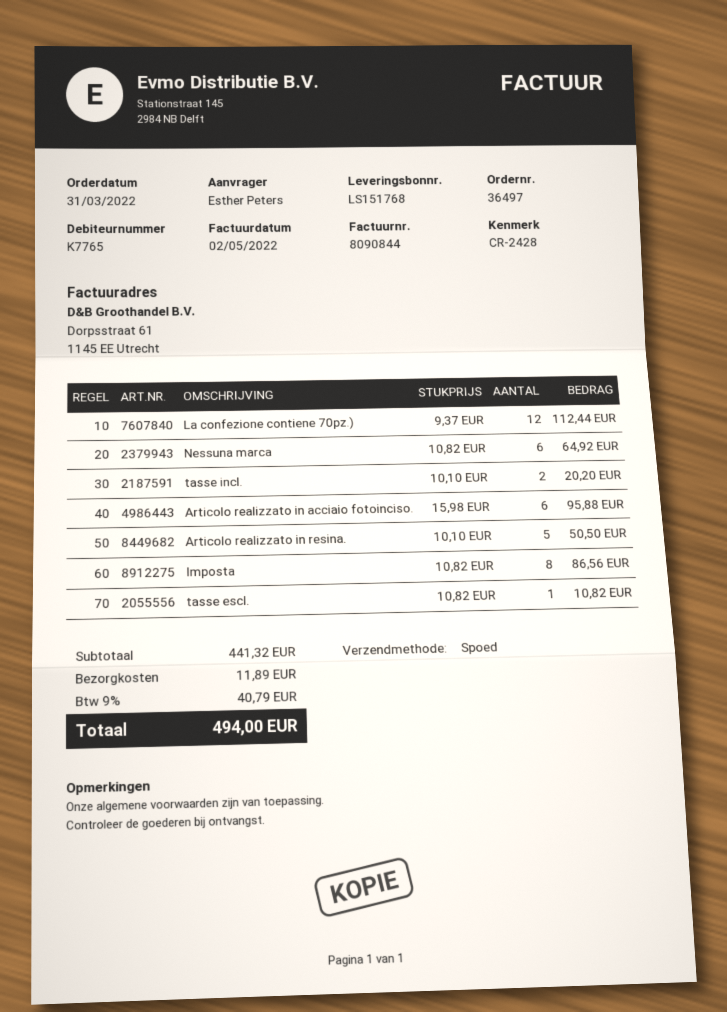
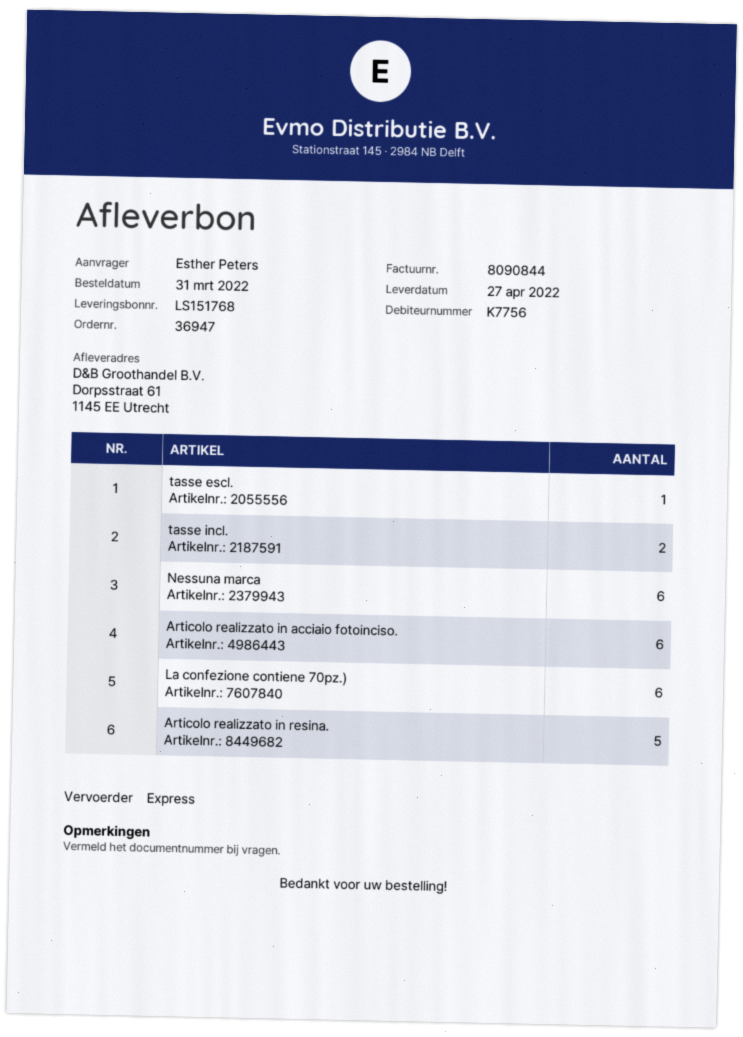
order number: 36497 -> 36947
customer number: K7765 -> K7756
La confezione contiene 70pz.): 12 -> 6
Imposta: 8 -> none

